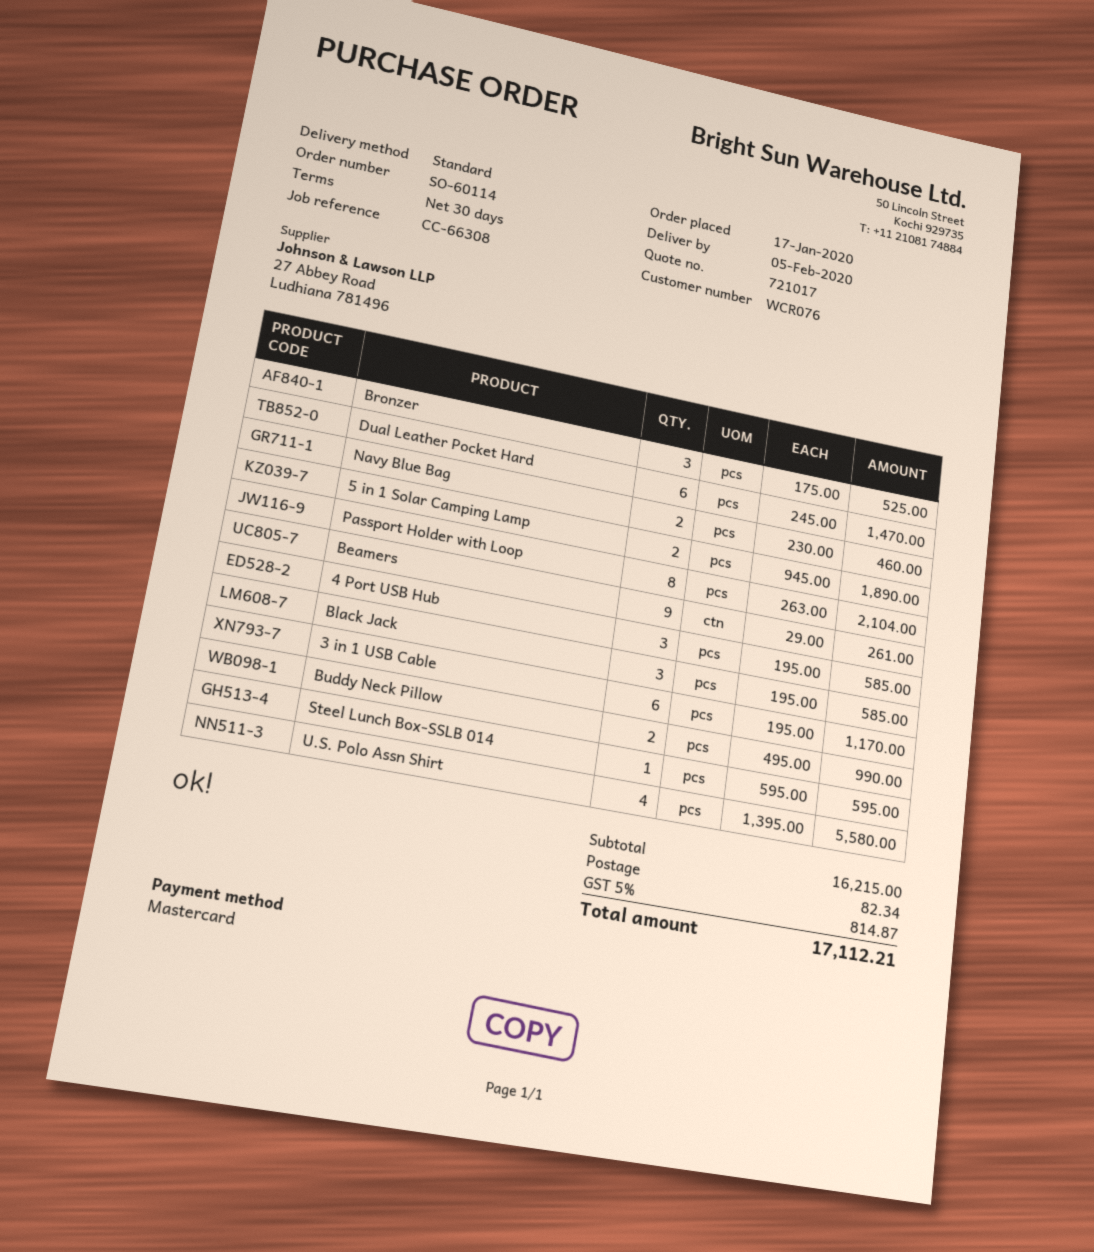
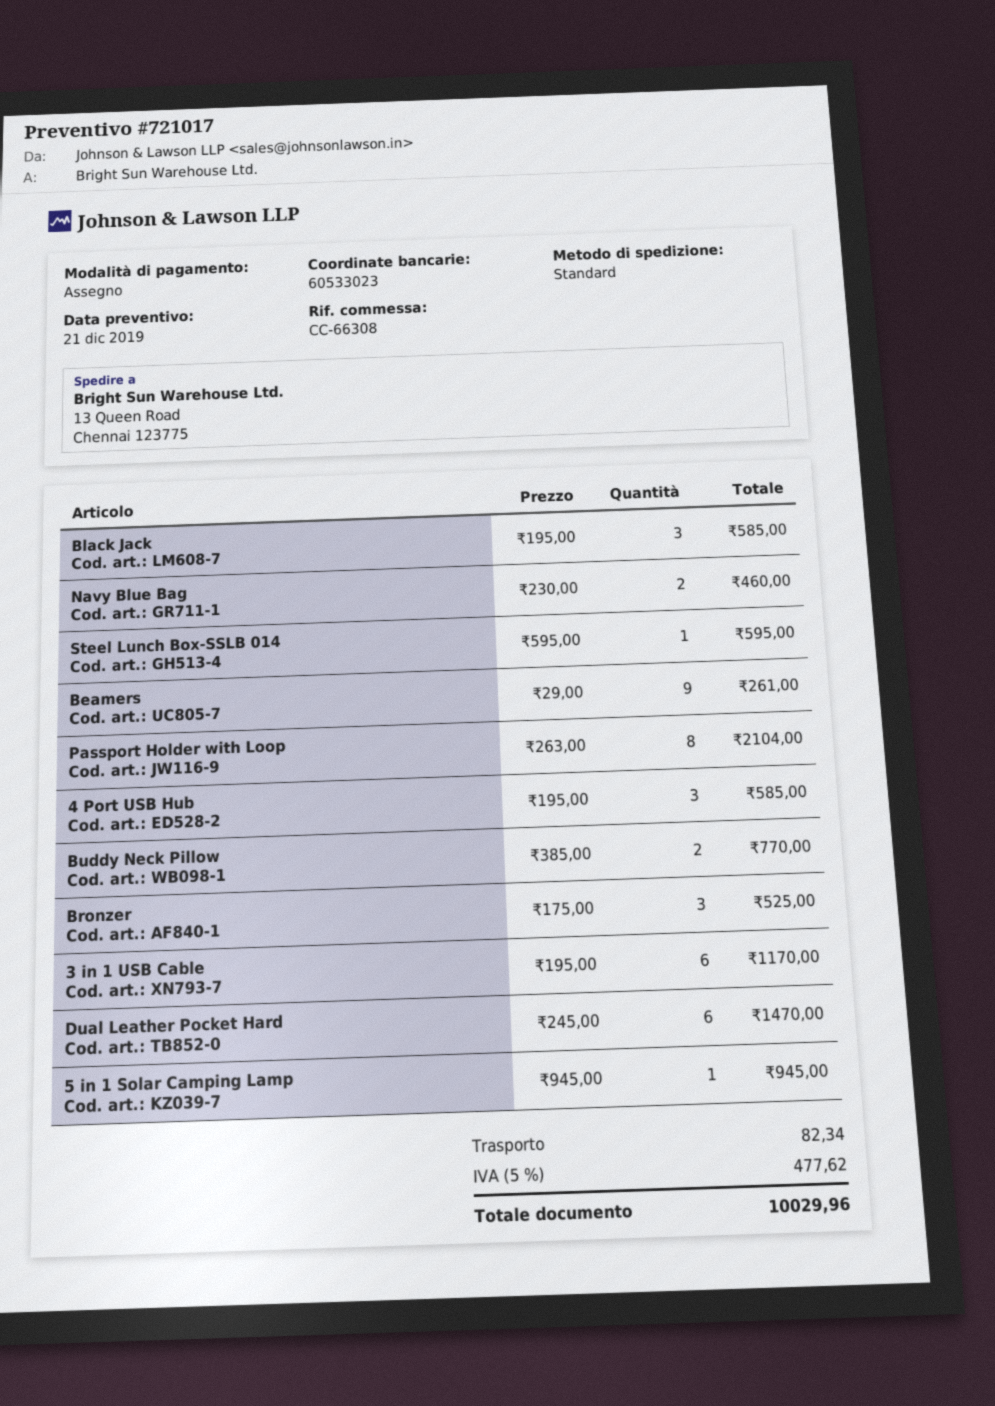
payment method: Mastercard -> cheque
5 in 1 Solar Camping Lamp: 2 x 945.00 = 1890.00 -> 1 x 945.00 = 945.00
Buddy Neck Pillow: 2 x 495.00 = 990.00 -> 2 x 385.00 = 770.00
U.S. Polo Assn Shirt: 4 x 1395.00 = 5580.00 -> none
tax: 5% = 814.87 -> 5% = 477.62
total: 17112.21 -> 10029.96

